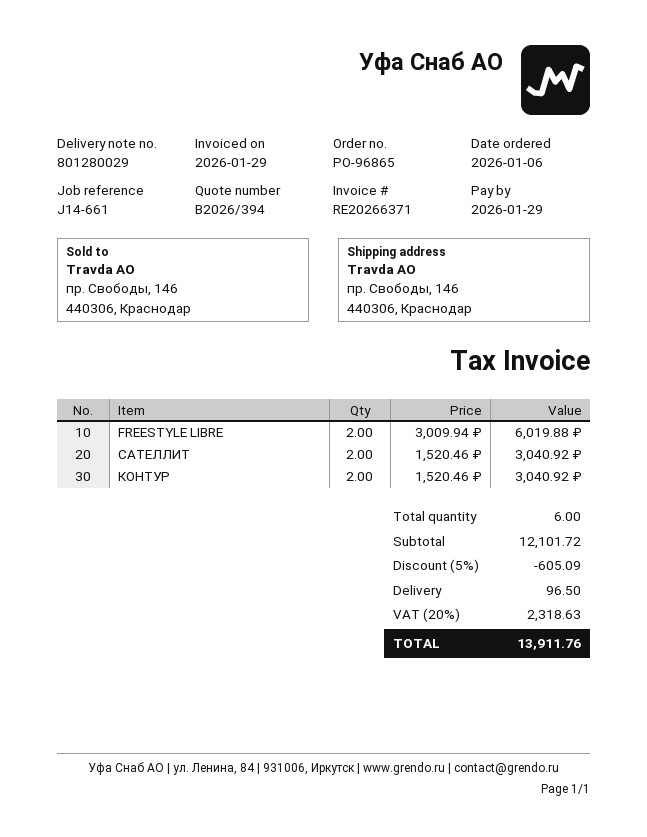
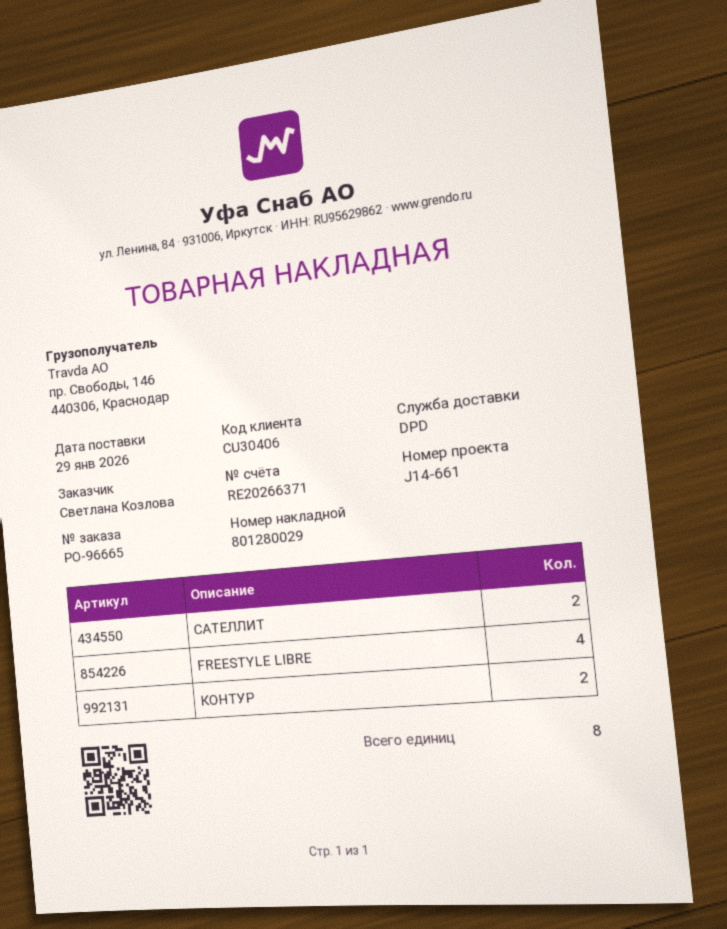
order number: PO-96865 -> PO-96665
FREESTYLE LIBRE: 2 -> 4
total quantity: 6 -> 8

